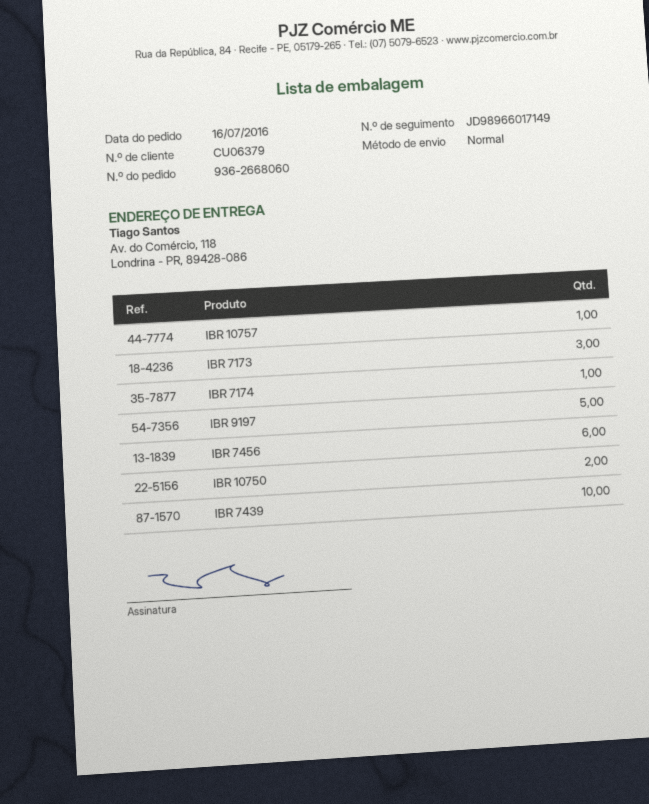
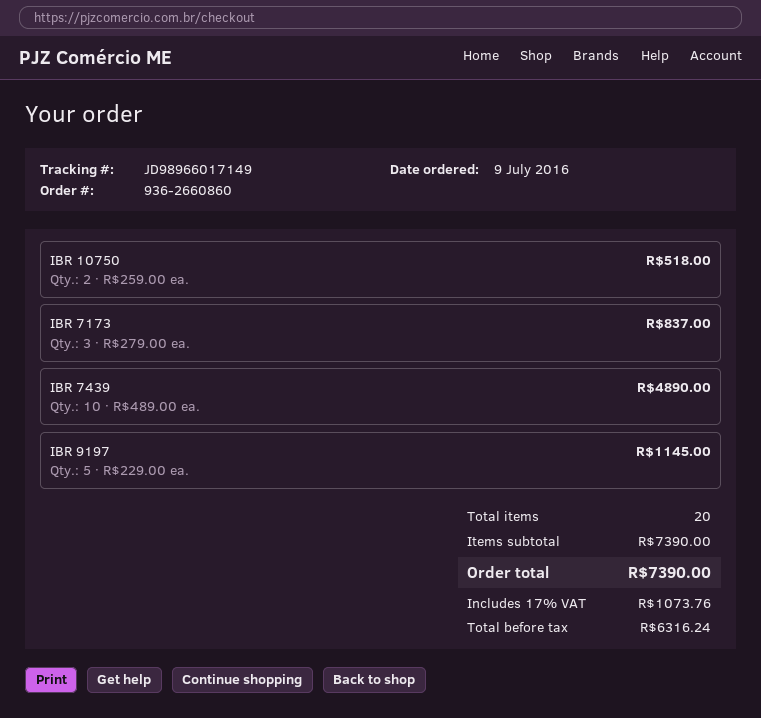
order number: 936-2668060 -> 936-2660860
order date: 2016-07-16 -> 2016-07-09
IBR 10757: 1 -> none
IBR 7174: 1 -> none
IBR 7456: 6 -> none

